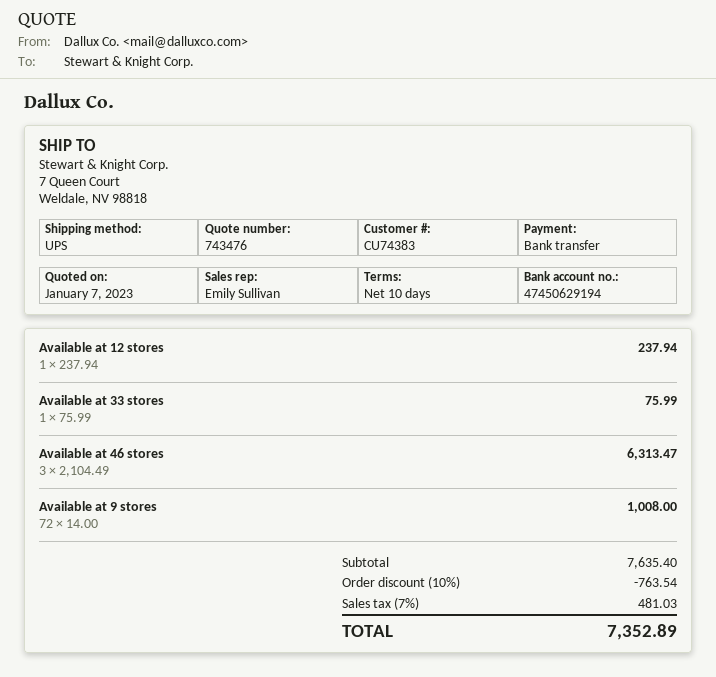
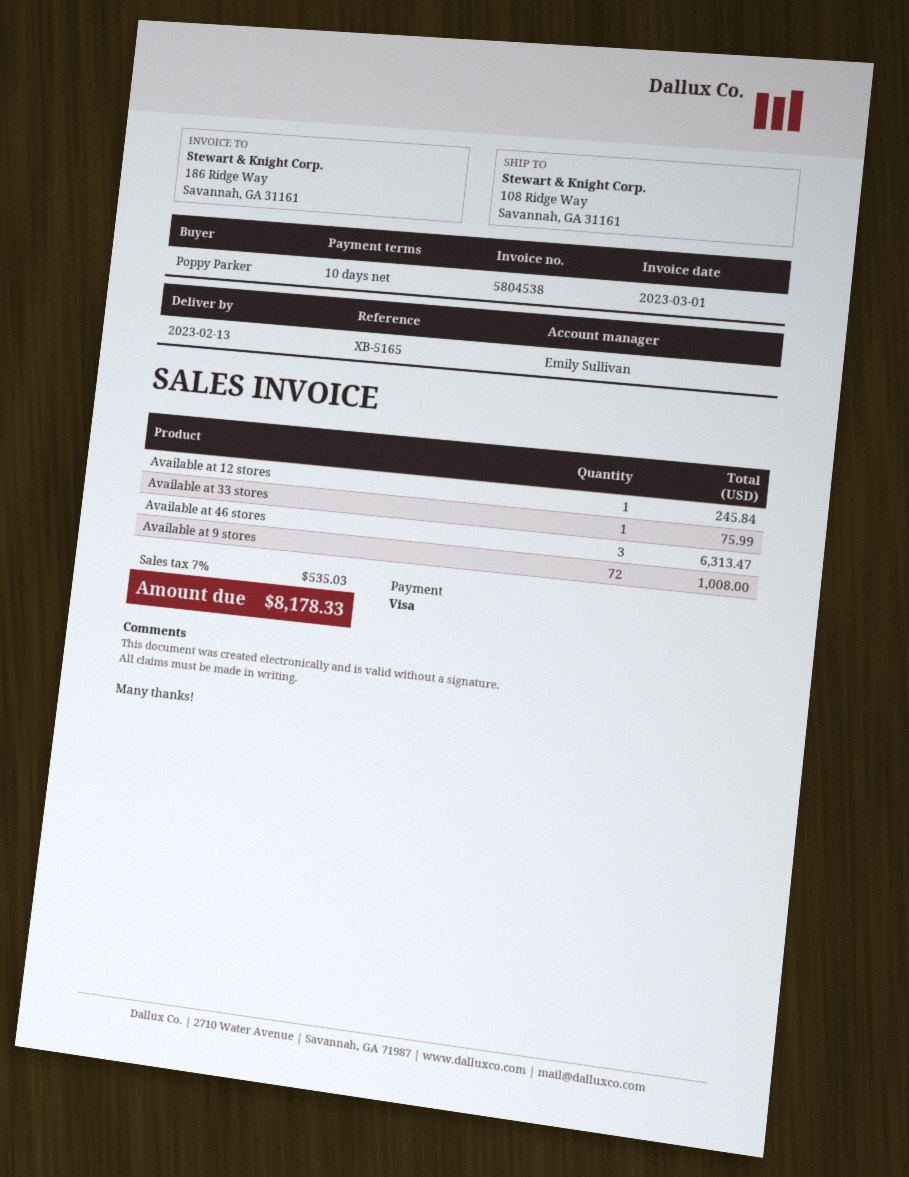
payment method: bank transfer -> Visa
ship to: 7 Queen Court, Weldale, NV 98818 -> 108 Ridge Way, Savannah, GA 31161
Available at 12 stores: 1 for 237.94 -> 1 for 245.84
discount: 10% = 763.54 -> none
tax: 7% = 481.03 -> 7% = 535.03
total: 7352.89 -> 8178.33

